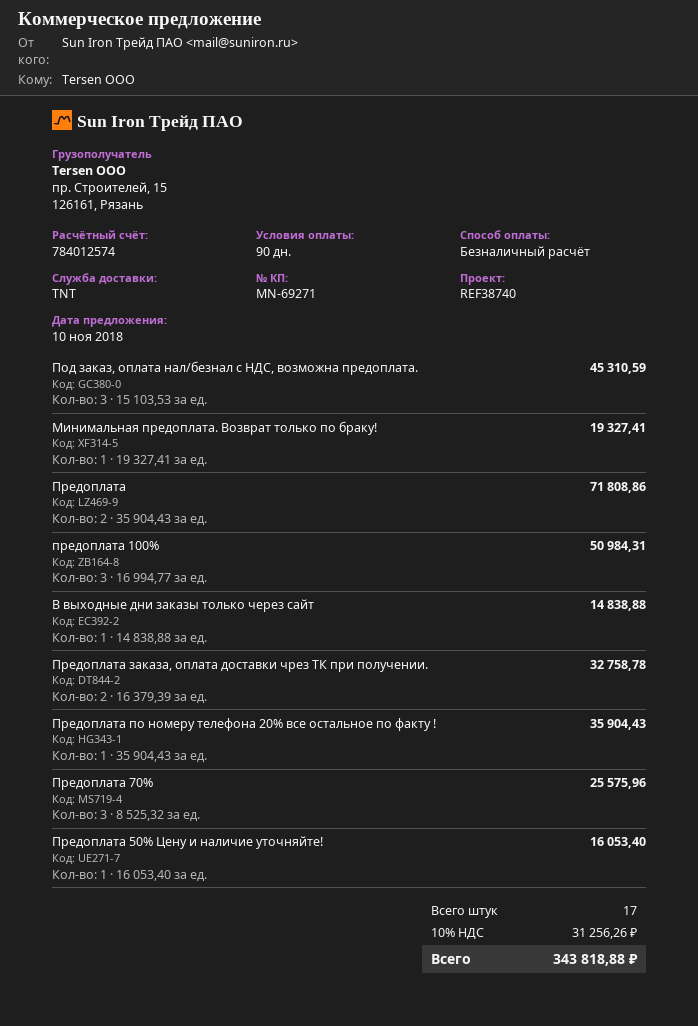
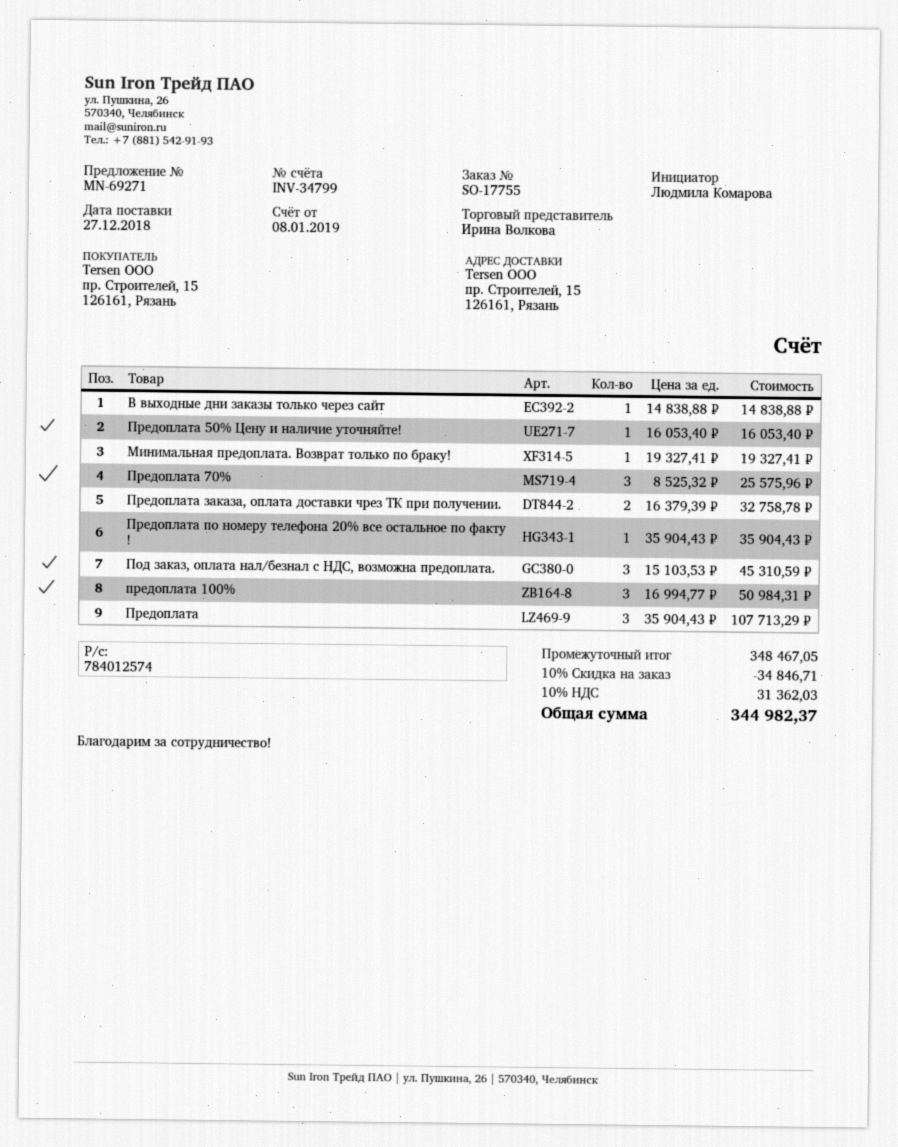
Предоплата: 2 x 35904.43 = 71808.86 -> 3 x 35904.43 = 107713.29
discount: none -> 10% = 34846.71
tax: 10% = 31256.26 -> 10% = 31362.03
total: 343818.88 -> 344982.37

